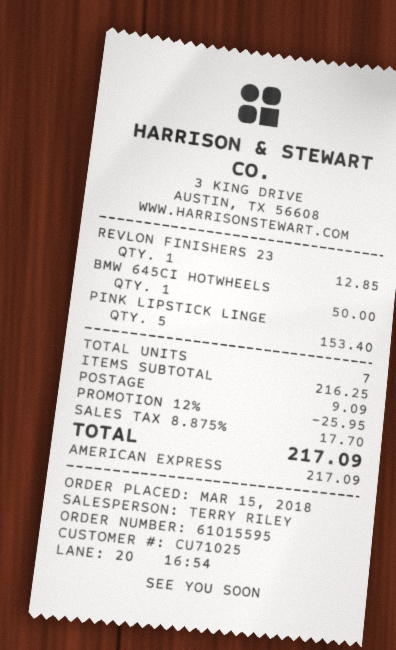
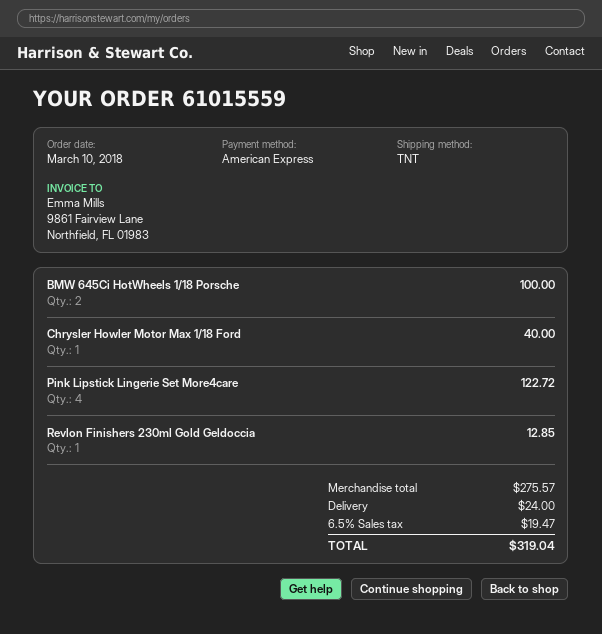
order number: 61015595 -> 61015559
order date: 2018-03-15 -> 2018-03-10
BMW 645CI HOTWHEELS: 1 for 50.00 -> 2 for 100.00
PINK LIPSTICK LINGE: 5 for 153.40 -> 4 for 122.72
Chrysler Howler Motor Max 1/18 Ford: none -> 1 for 40.00
subtotal: 216.25 -> 275.57
discount: 12% = 25.95 -> none
shipping: 9.09 -> 24.00
tax: 8.875% = 17.70 -> 6.5% = 19.47
total: 217.09 -> 319.04

